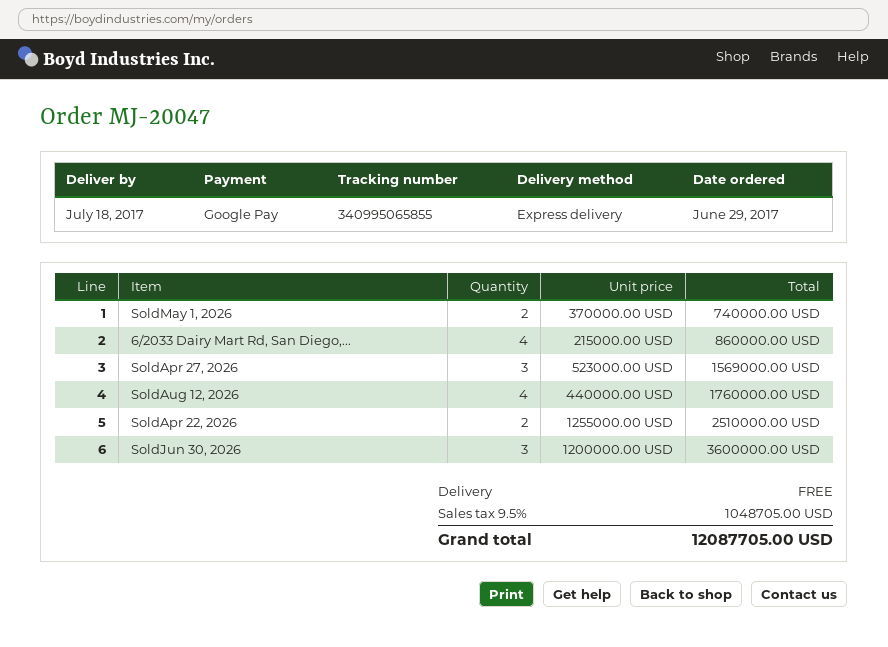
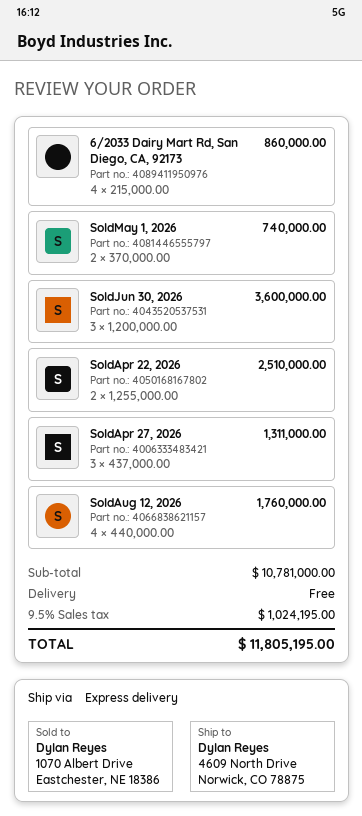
SoldApr 27, 2026: 3 x 523000.00 = 1569000.00 -> 3 x 437000.00 = 1311000.00
tax: 9.5% = 1048705.00 -> 9.5% = 1024195.00
total: 12087705.00 -> 11805195.00

